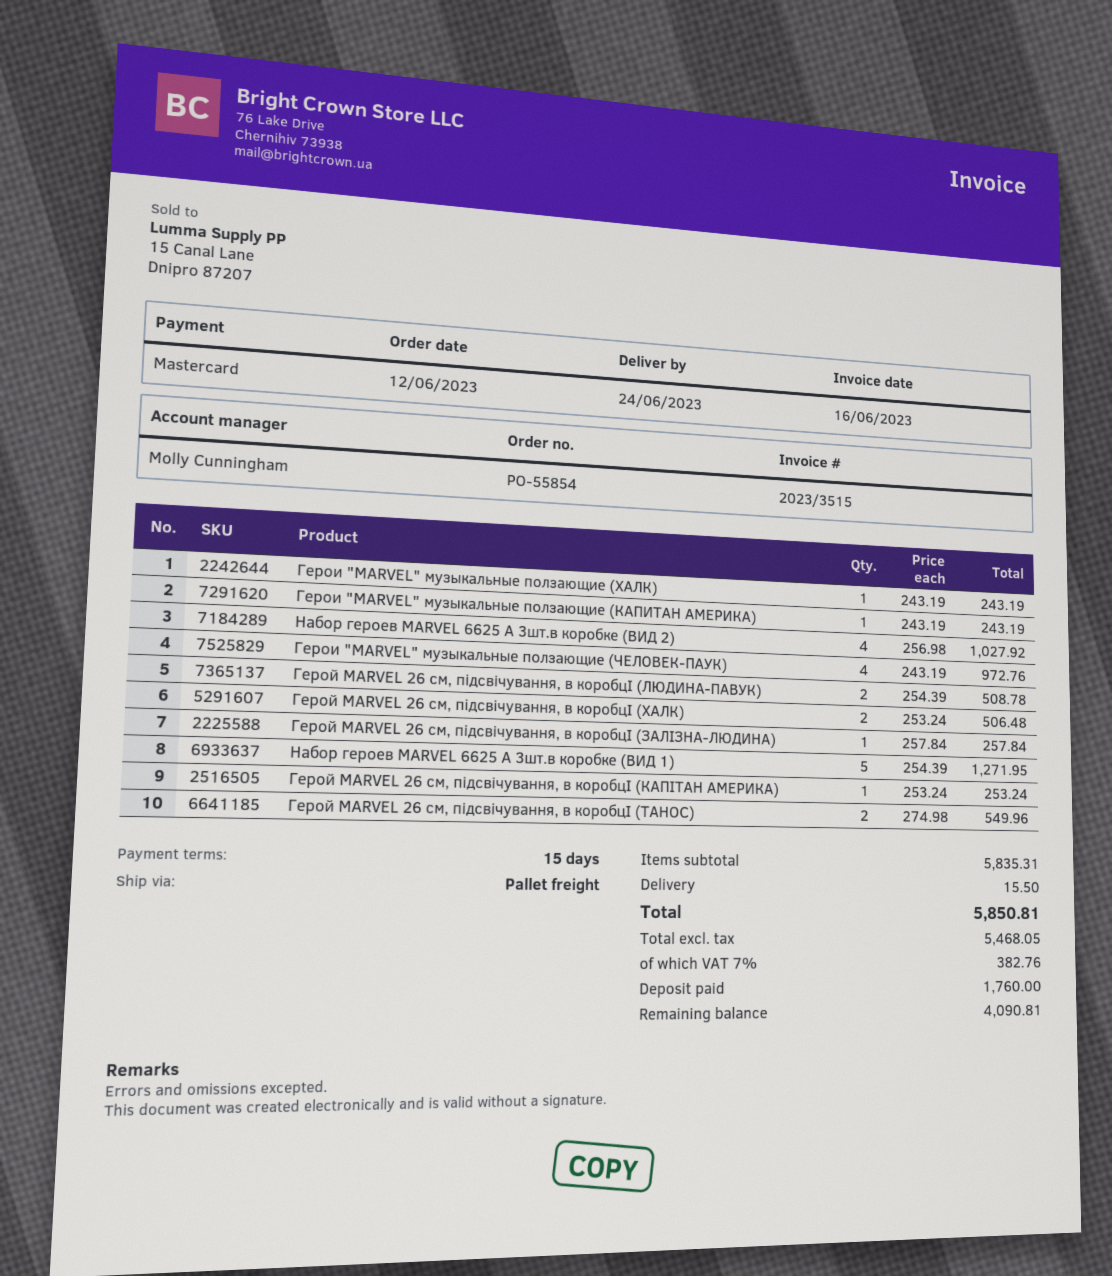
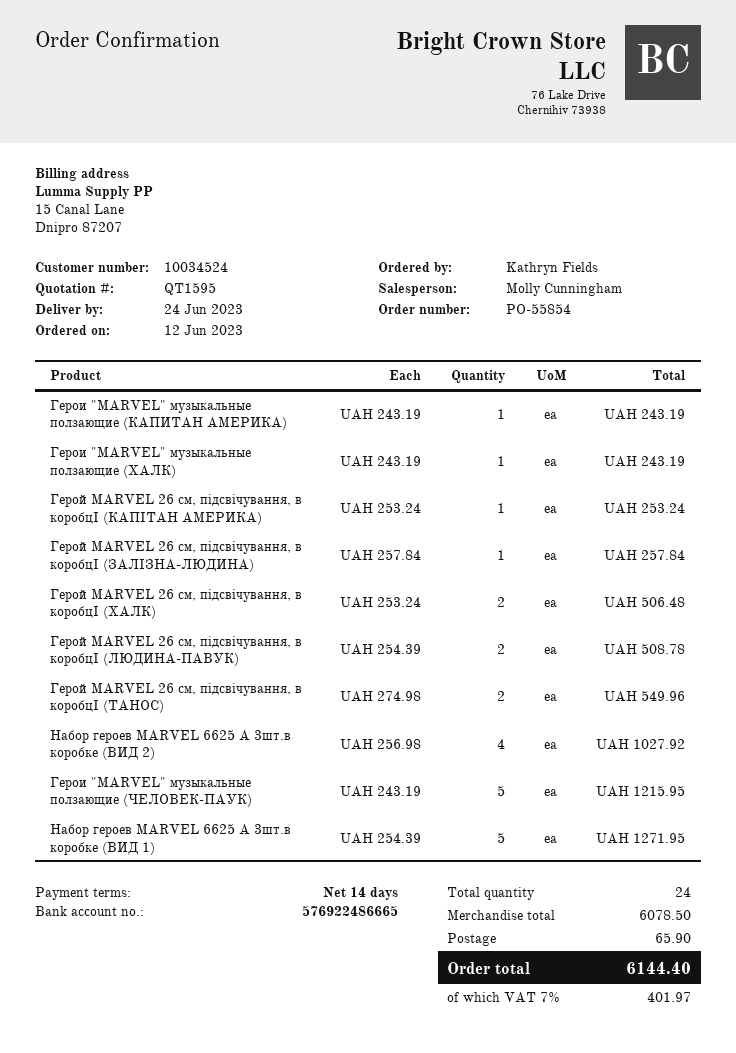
payment terms: 15 days -> 14 days
Герои "MARVEL" музыкальные ползающие (ЧЕЛОВЕК-ПАУК): 4 x 243.19 = 972.76 -> 5 x 243.19 = 1215.95
subtotal: 5835.31 -> 6078.50
shipping: 15.50 -> 65.90
tax: 7% = 382.76 -> 7% = 401.97
total: 5850.81 -> 6144.40

